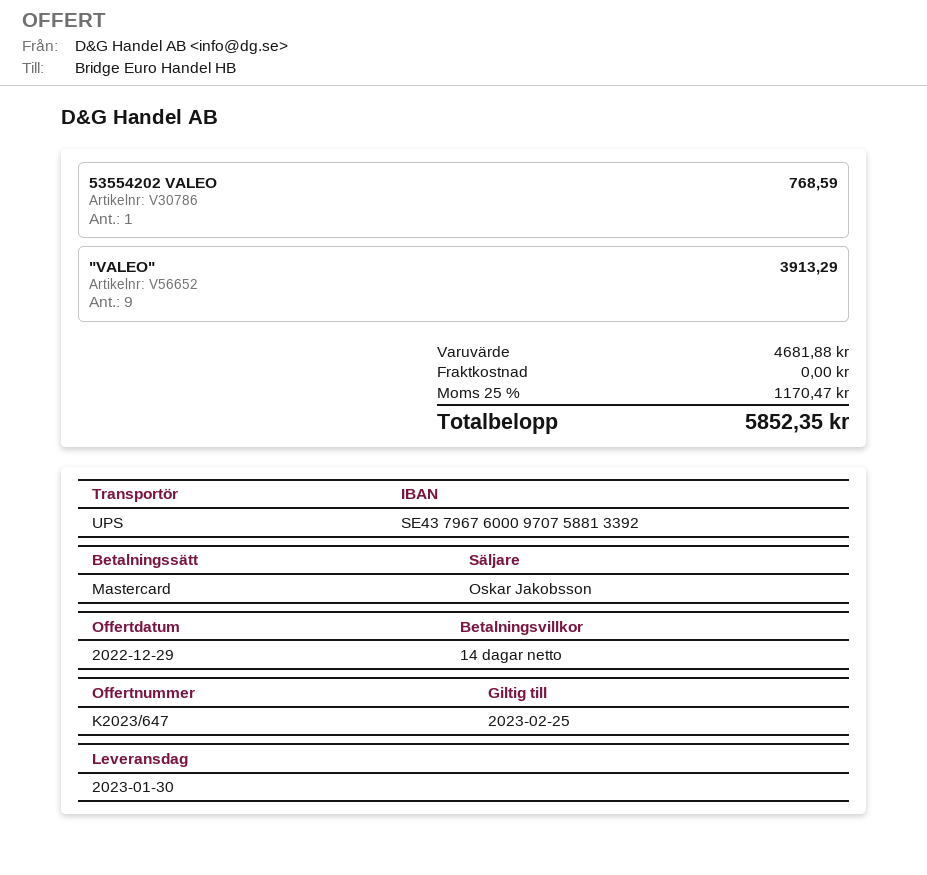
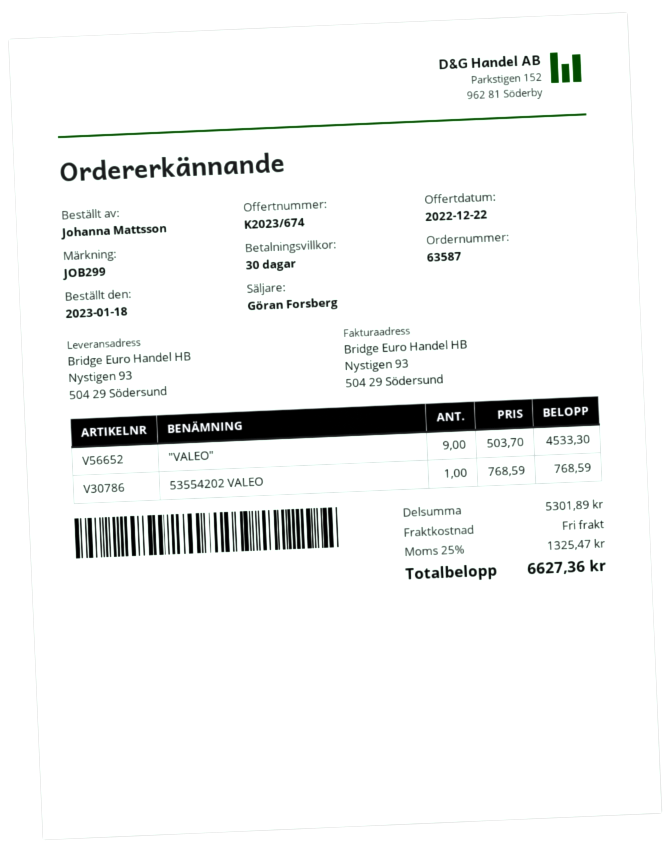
quote number: K2023/647 -> K2023/674
quote date: 2022-12-29 -> 2022-12-22
payment terms: 14 days -> 30 days
sales rep: Oskar Jakobsson -> Göran Forsberg
"VALEO": 9 for 3913.29 -> 9 for 4533.30
subtotal: 4681.88 -> 5301.89
tax: 25% = 1170.47 -> 25% = 1325.47
total: 5852.35 -> 6627.36

